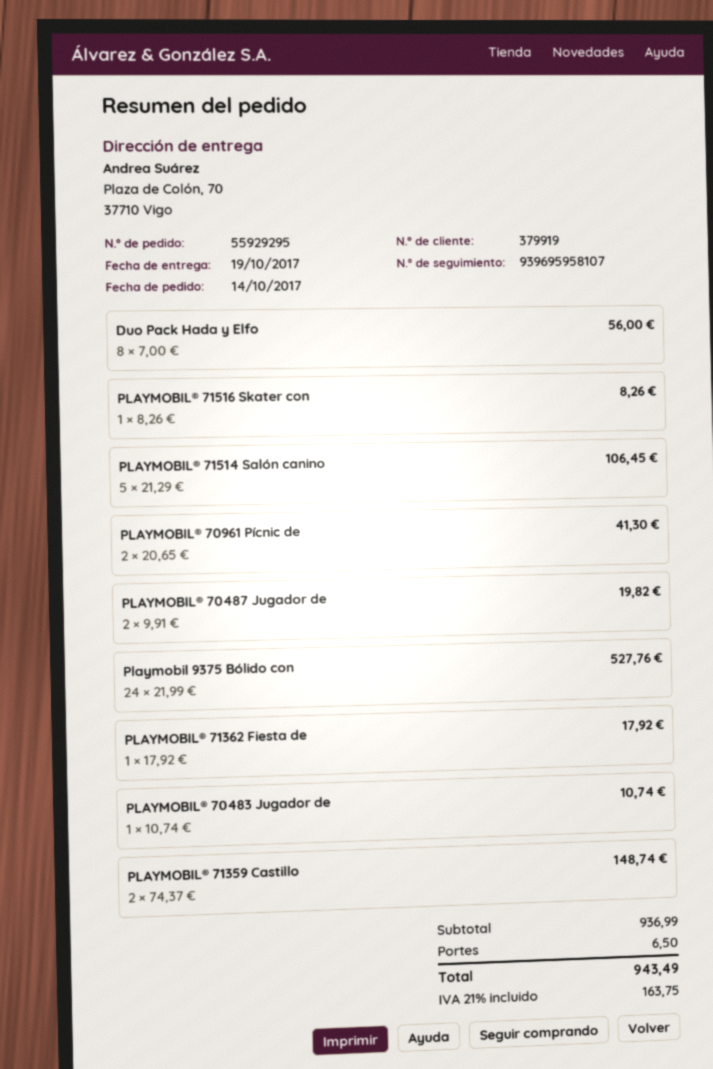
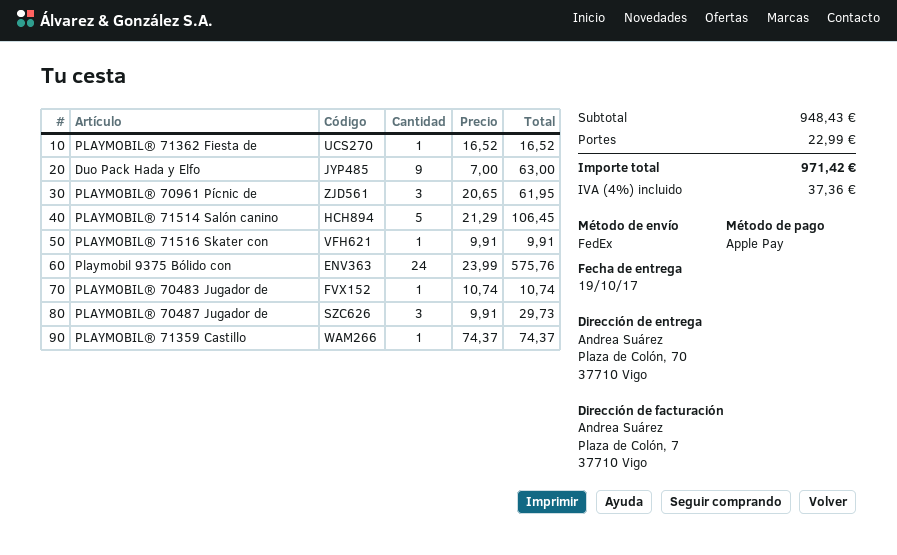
Duo Pack Hada y Elfo: 8 x 7.00 = 56.00 -> 9 x 7.00 = 63.00
PLAYMOBIL® 71516 Skater con: 1 x 8.26 = 8.26 -> 1 x 9.91 = 9.91
PLAYMOBIL® 70961 Pícnic de: 2 x 20.65 = 41.30 -> 3 x 20.65 = 61.95
PLAYMOBIL® 70487 Jugador de: 2 x 9.91 = 19.82 -> 3 x 9.91 = 29.73
Playmobil 9375 Bólido con: 24 x 21.99 = 527.76 -> 24 x 23.99 = 575.76
PLAYMOBIL® 71362 Fiesta de: 1 x 17.92 = 17.92 -> 1 x 16.52 = 16.52
PLAYMOBIL® 71359 Castillo: 2 x 74.37 = 148.74 -> 1 x 74.37 = 74.37
subtotal: 936.99 -> 948.43
shipping: 6.50 -> 22.99
tax: 21% = 163.75 -> 4% = 37.36
total: 943.49 -> 971.42

